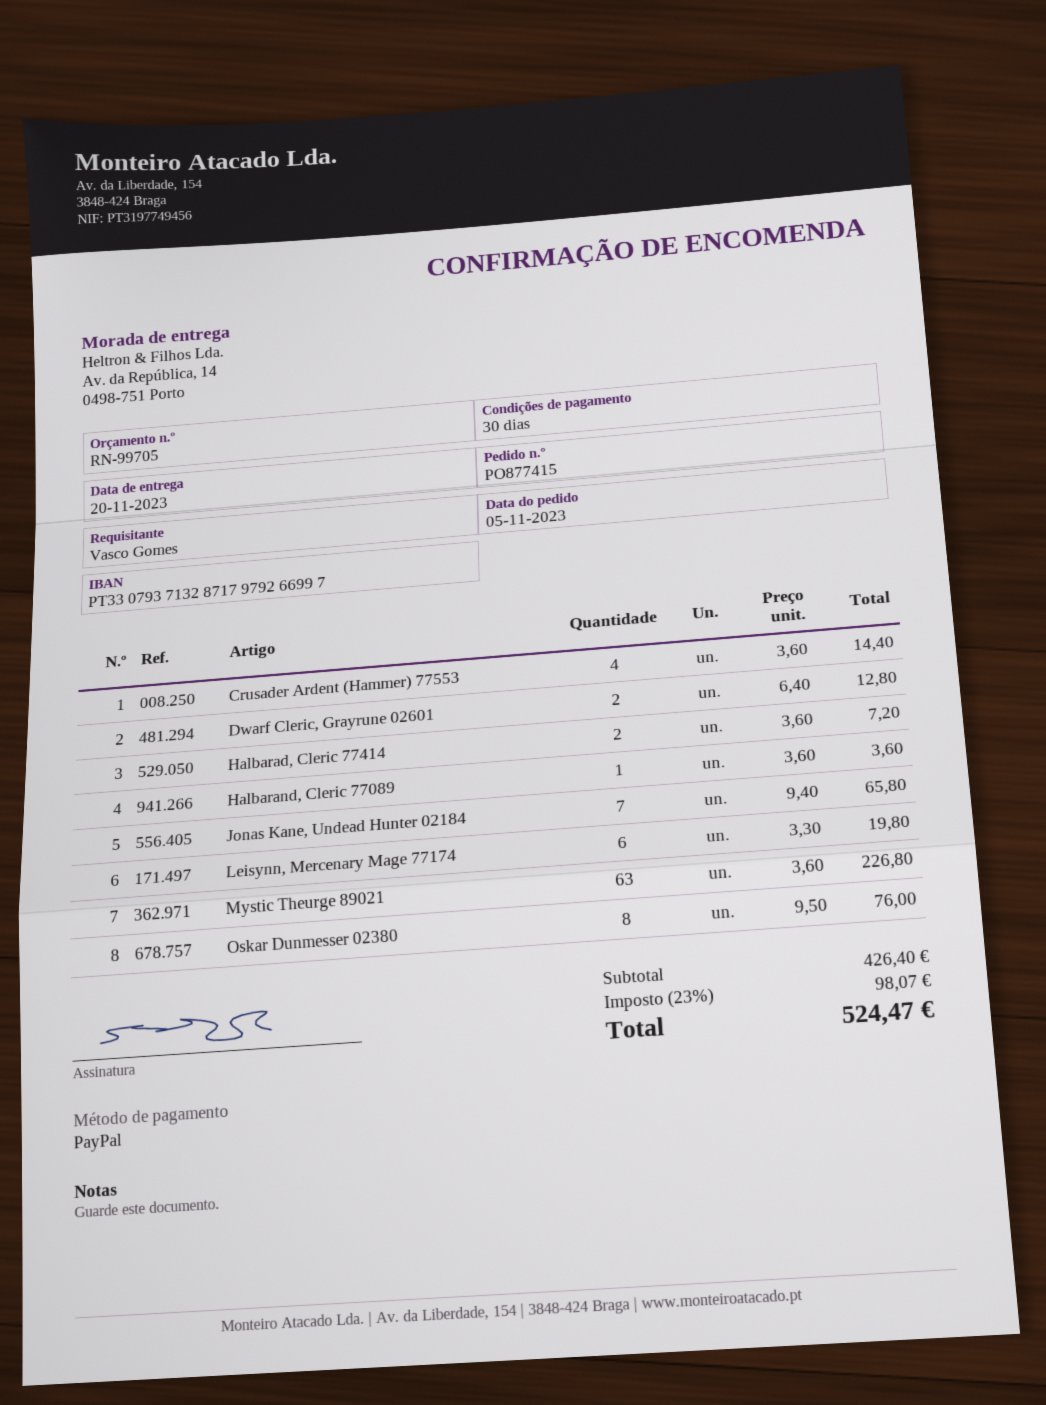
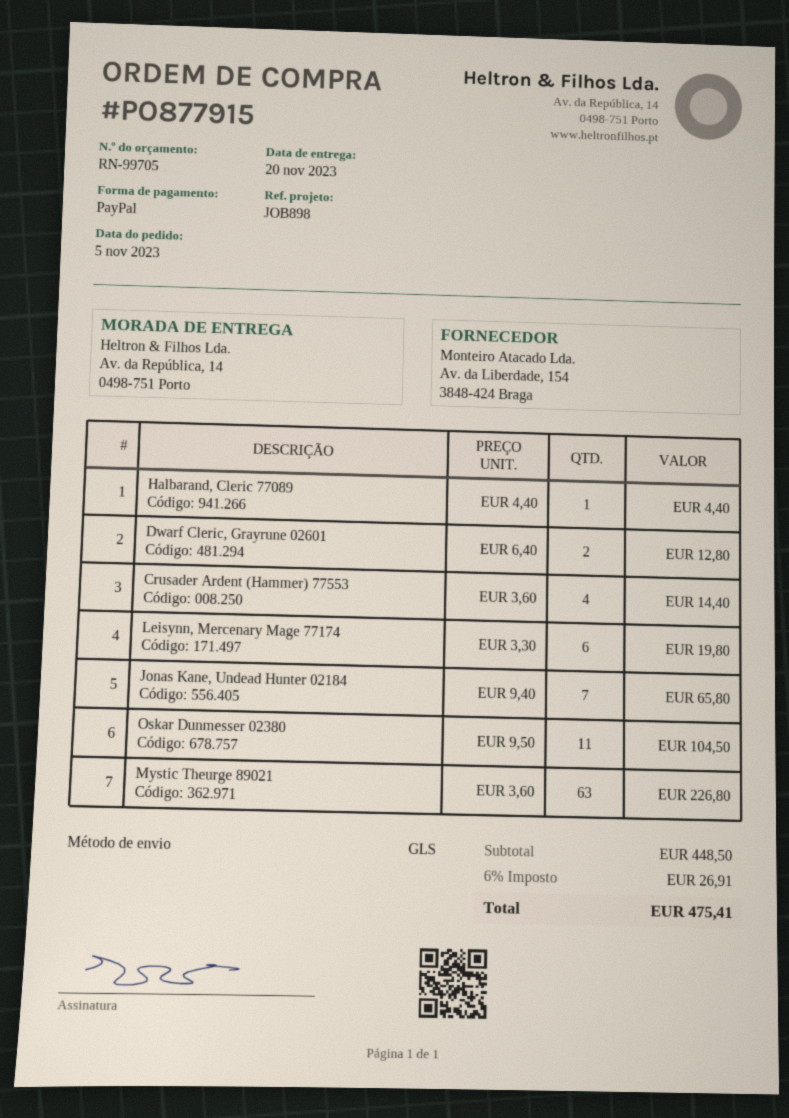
order number: PO877415 -> PO877915
Halbarad, Cleric 77414: 2 x 3.60 = 7.20 -> none
Halbarand, Cleric 77089: 1 x 3.60 = 3.60 -> 1 x 4.40 = 4.40
Oskar Dunmesser 02380: 8 x 9.50 = 76.00 -> 11 x 9.50 = 104.50
subtotal: 426.40 -> 448.50
tax: 23% = 98.07 -> 6% = 26.91
total: 524.47 -> 475.41

